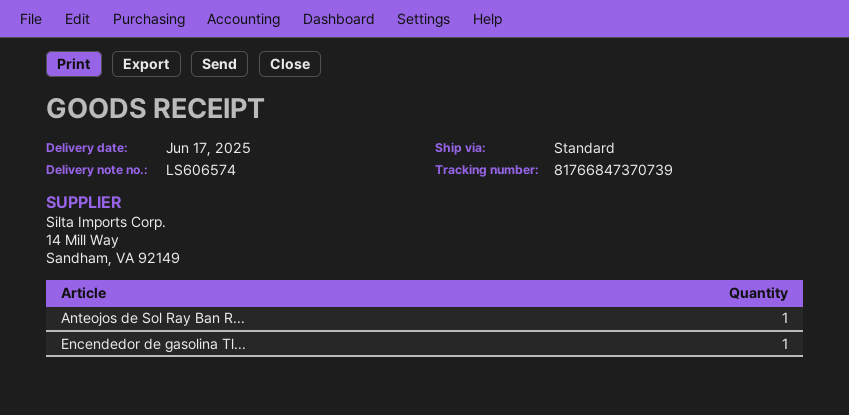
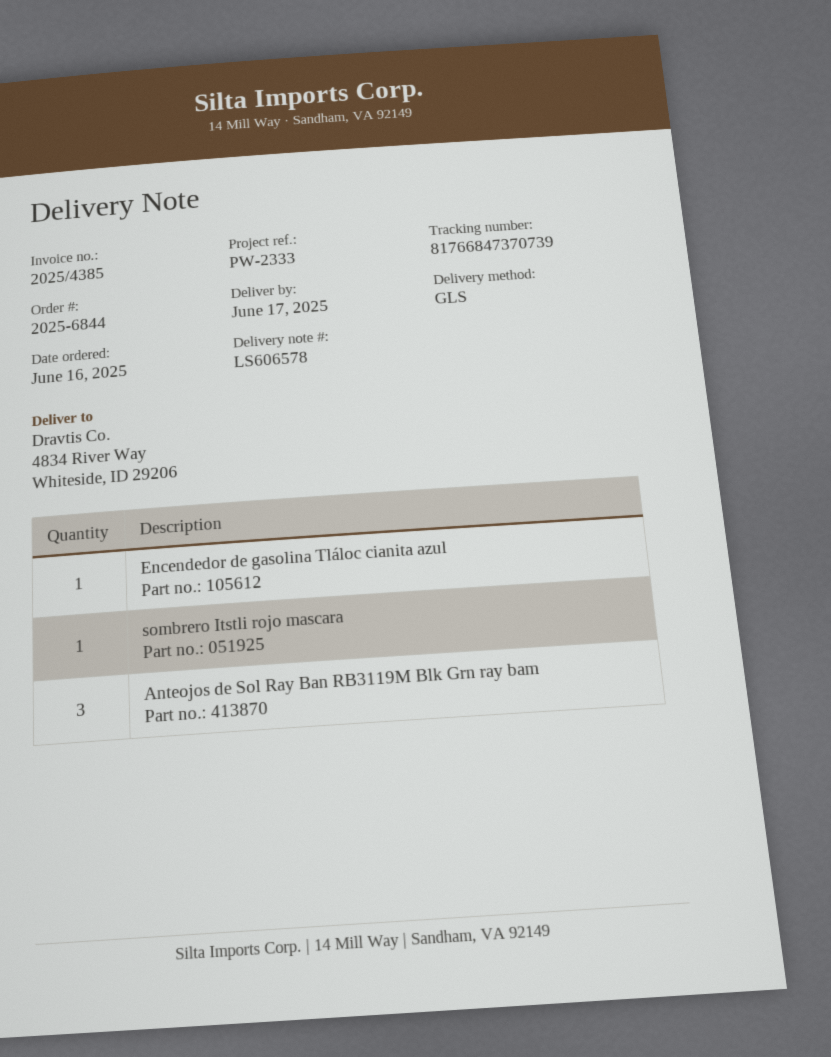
delivery note number: LS606574 -> LS606578
shipping method: standard -> GLS
Anteojos de Sol Ray Ban R...: 1 -> 3
sombrero Itstli rojo mascara: none -> 1

